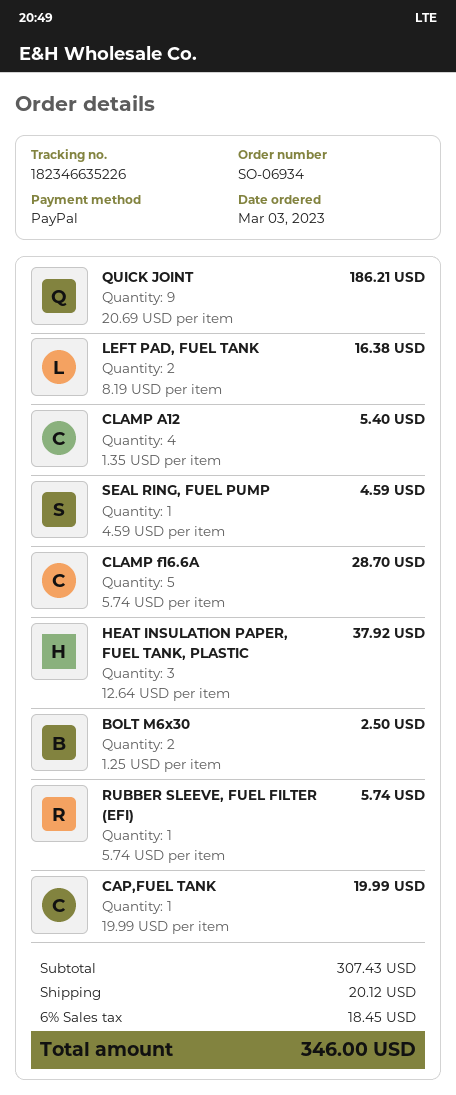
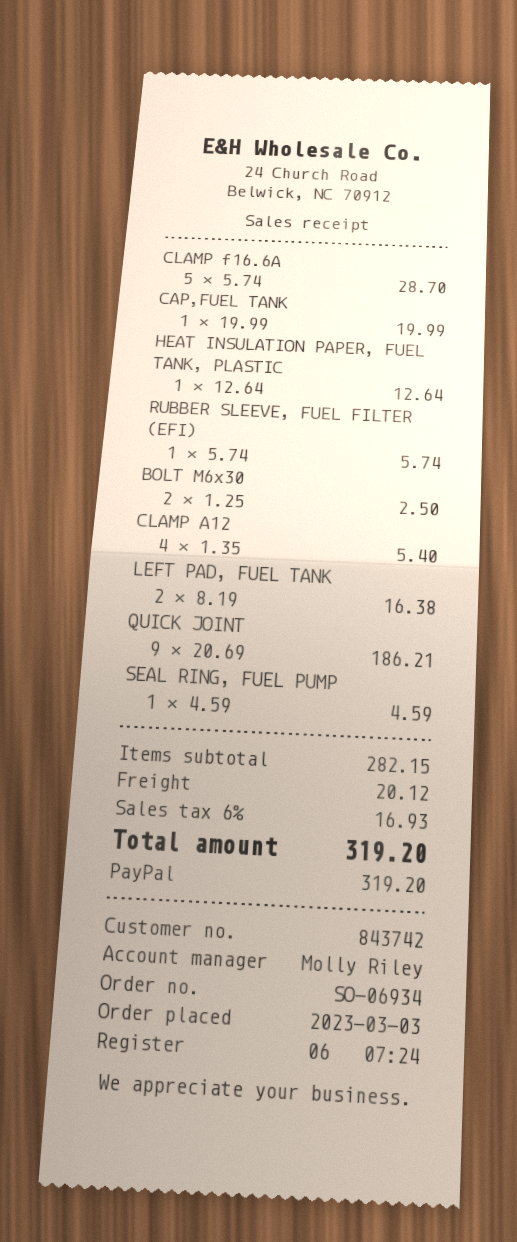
HEAT INSULATION PAPER, FUEL TANK, PLASTIC: 3 x 12.64 = 37.92 -> 1 x 12.64 = 12.64
subtotal: 307.43 -> 282.15
tax: 6% = 18.45 -> 6% = 16.93
total: 346.00 -> 319.20

